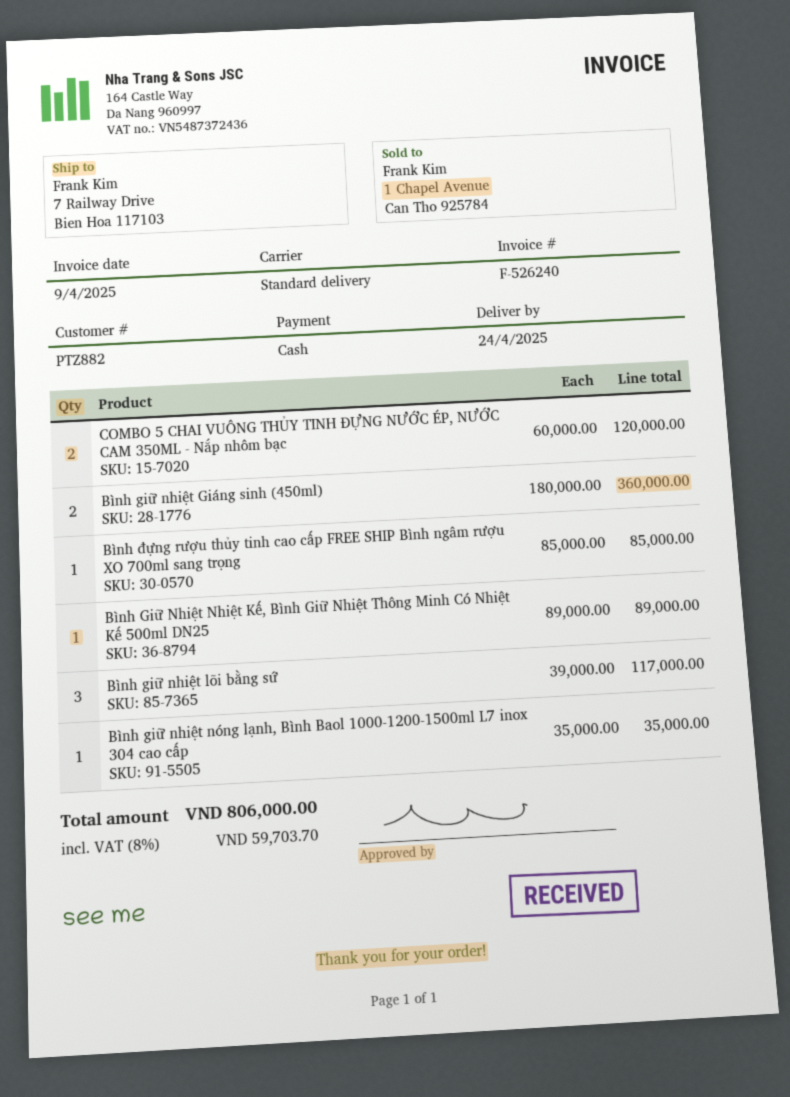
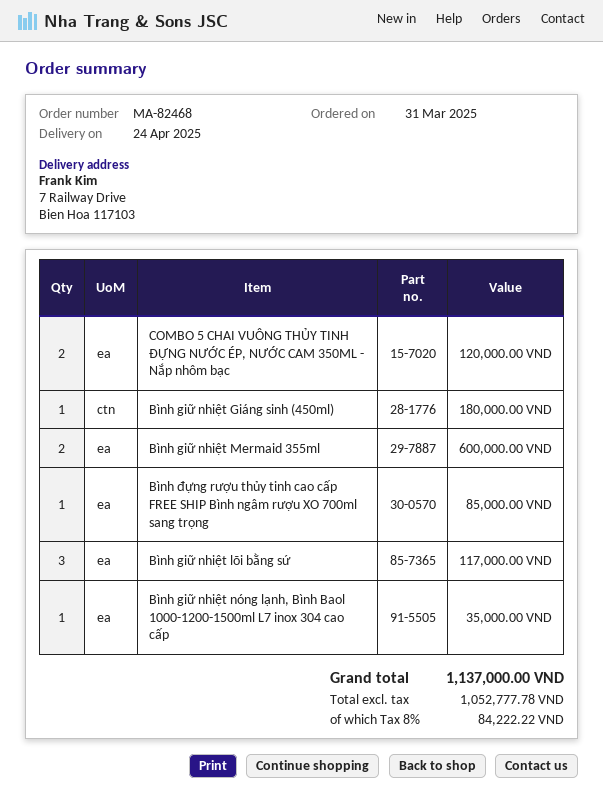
Bình giữ nhiệt Giáng sinh (450ml): 2 for 360000.00 -> 1 for 180000.00
Bình Giữ Nhiệt Nhiệt Kế, Bình Giữ Nhiệt Thông Minh Có Nhiệt Kế 500ml DN25: 1 for 89000.00 -> none
Bình giữ nhiệt Mermaid 355ml: none -> 2 for 600000.00
tax: 8% = 59703.70 -> 8% = 84222.22
total: 806000.00 -> 1137000.00

